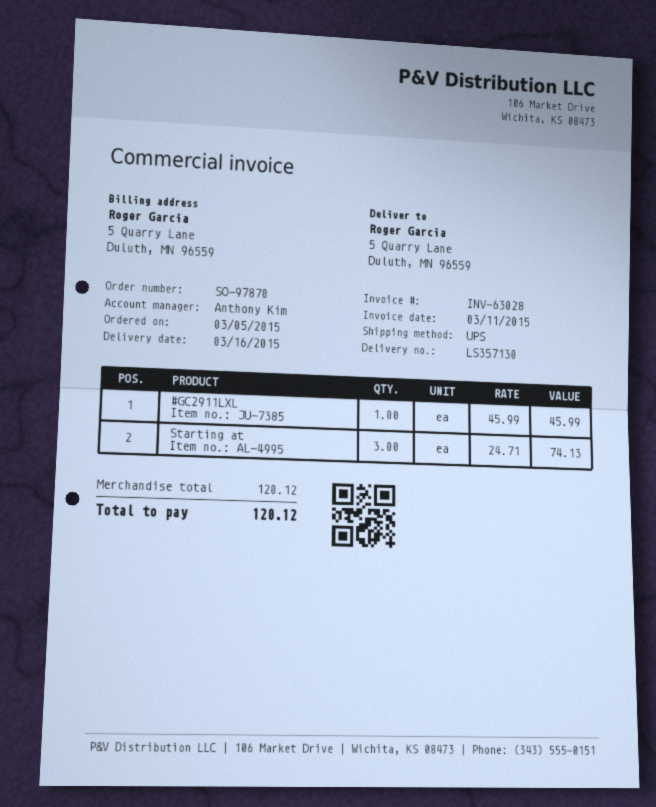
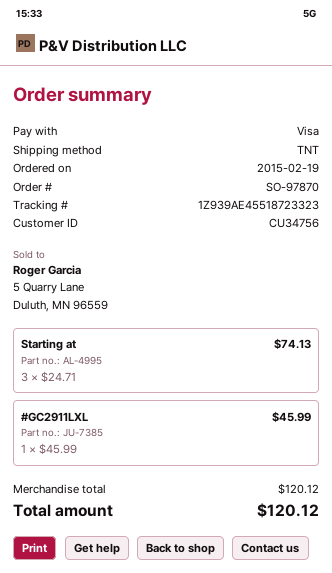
order date: 2015-03-05 -> 2015-02-19
shipping method: UPS -> TNT

